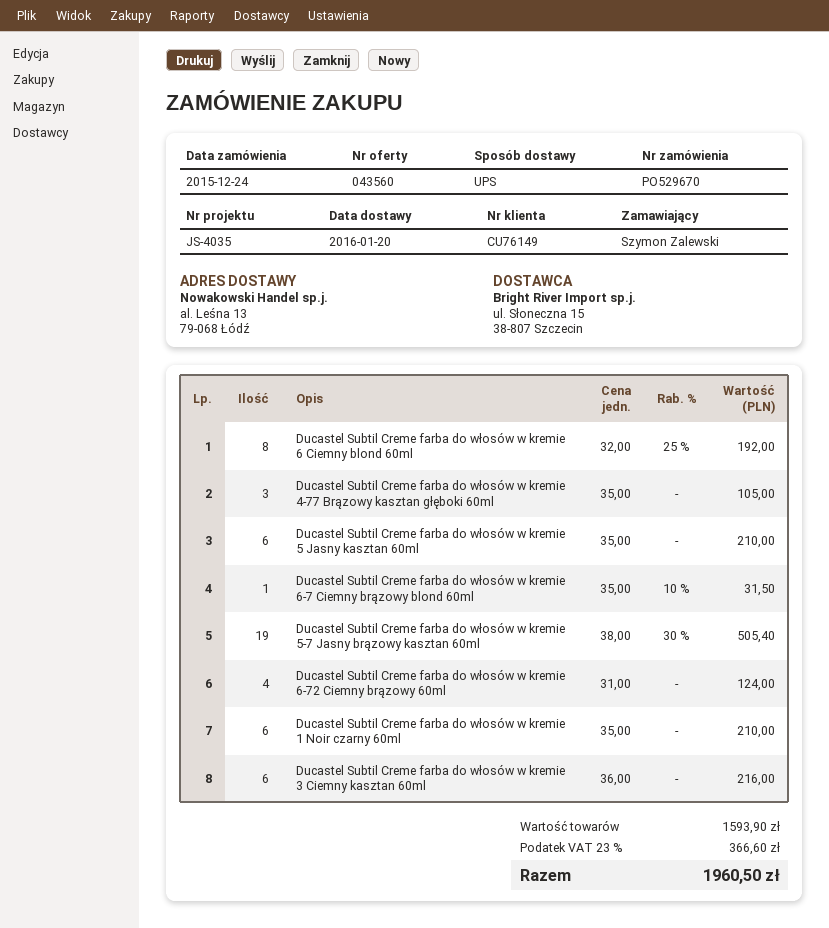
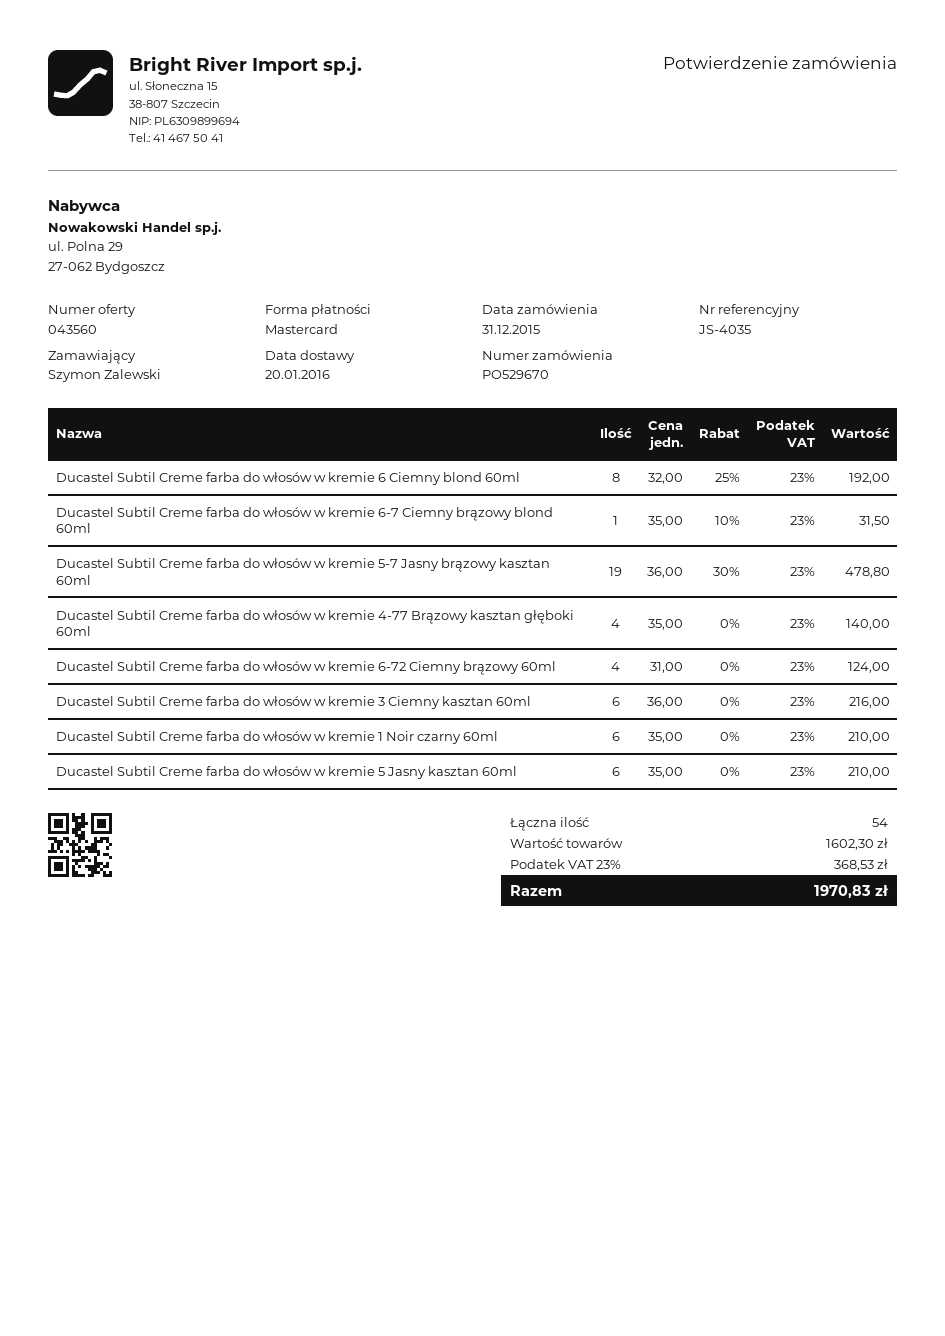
order date: 2015-12-24 -> 2015-12-31
Ducastel Subtil Creme farba do włosów w kremie 4-77 Brązowy kasztan głęboki 60ml: 3 x 35.00 = 105.00 -> 4 x 35.00 = 140.00
Ducastel Subtil Creme farba do włosów w kremie 5-7 Jasny brązowy kasztan 60ml: 19 x 38.00 - 30% = 505.40 -> 19 x 36.00 - 30% = 478.80
subtotal: 1593.90 -> 1602.30
tax: 23% = 366.60 -> 23% = 368.53
total: 1960.50 -> 1970.83

